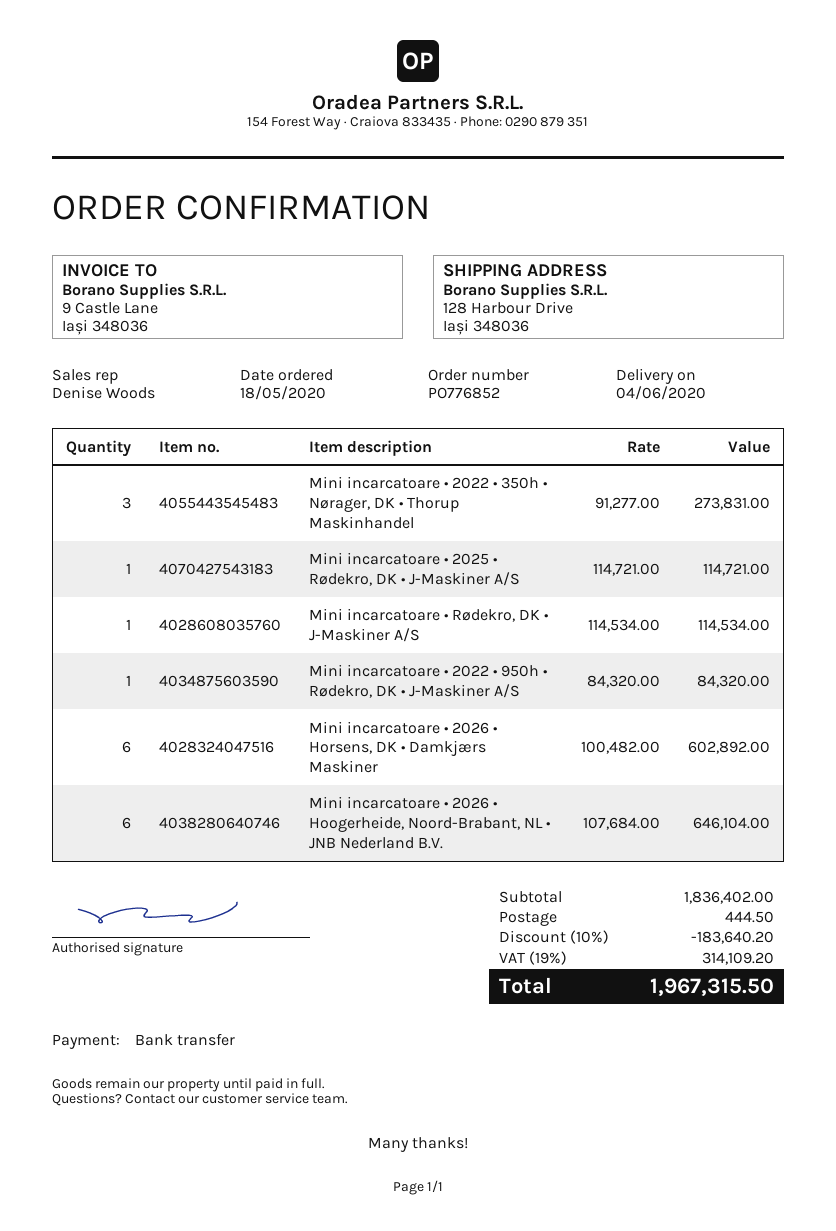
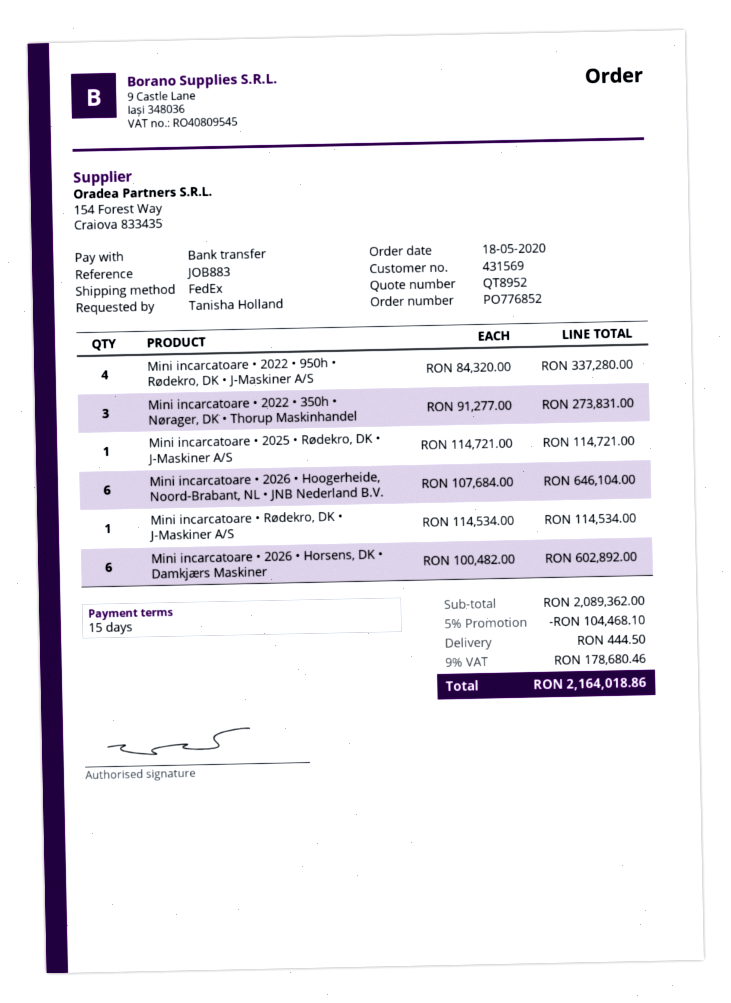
Mini incarcatoare • 2022 • 950h • Rødekro, DK • J-Maskiner A/S: 1 x 84320.00 = 84320.00 -> 4 x 84320.00 = 337280.00
subtotal: 1836402.00 -> 2089362.00
discount: 10% = 183640.20 -> 5% = 104468.10
tax: 19% = 314109.20 -> 9% = 178680.46
total: 1967315.50 -> 2164018.86

